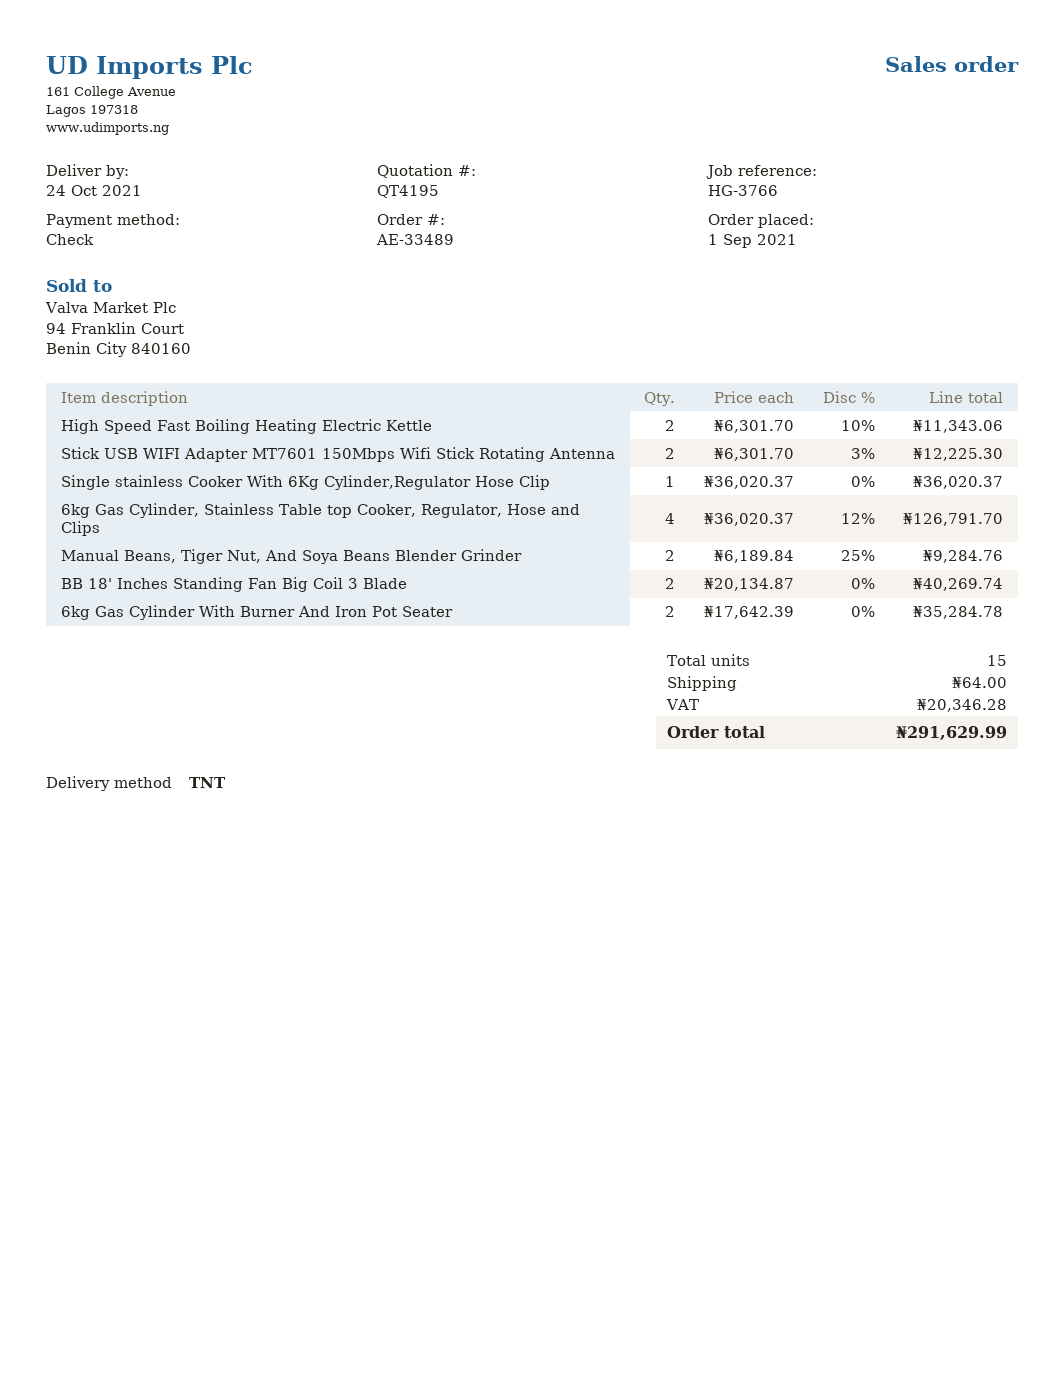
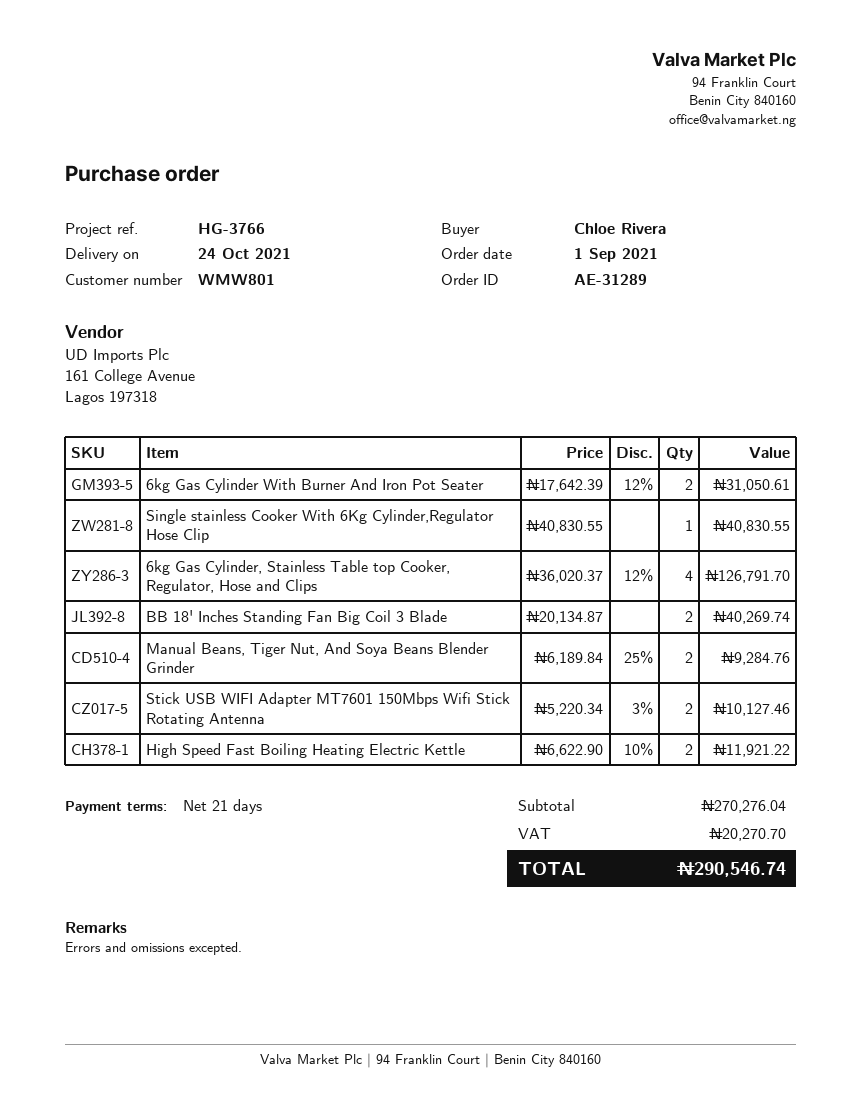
order number: AE-33489 -> AE-31289
High Speed Fast Boiling Heating Electric Kettle: 2 x 6301.70 - 10% = 11343.06 -> 2 x 6622.90 - 10% = 11921.22
Stick USB WIFI Adapter MT7601 150Mbps Wifi Stick Rotating Antenna: 2 x 6301.70 - 3% = 12225.30 -> 2 x 5220.34 - 3% = 10127.46
Single stainless Cooker With 6Kg Cylinder,Regulator Hose Clip: 1 x 36020.37 = 36020.37 -> 1 x 40830.55 = 40830.55
6kg Gas Cylinder With Burner And Iron Pot Seater: 2 x 17642.39 = 35284.78 -> 2 x 17642.39 - 12% = 31050.61
shipping: 64.00 -> none
tax: 20346.28 -> 20270.70
total: 291629.99 -> 290546.74

